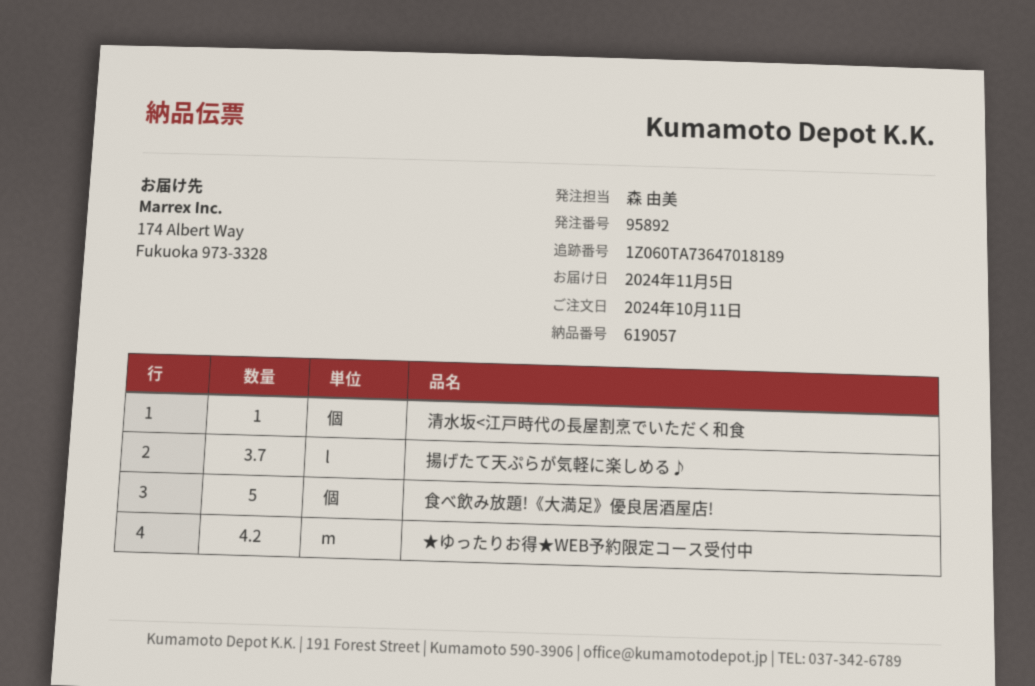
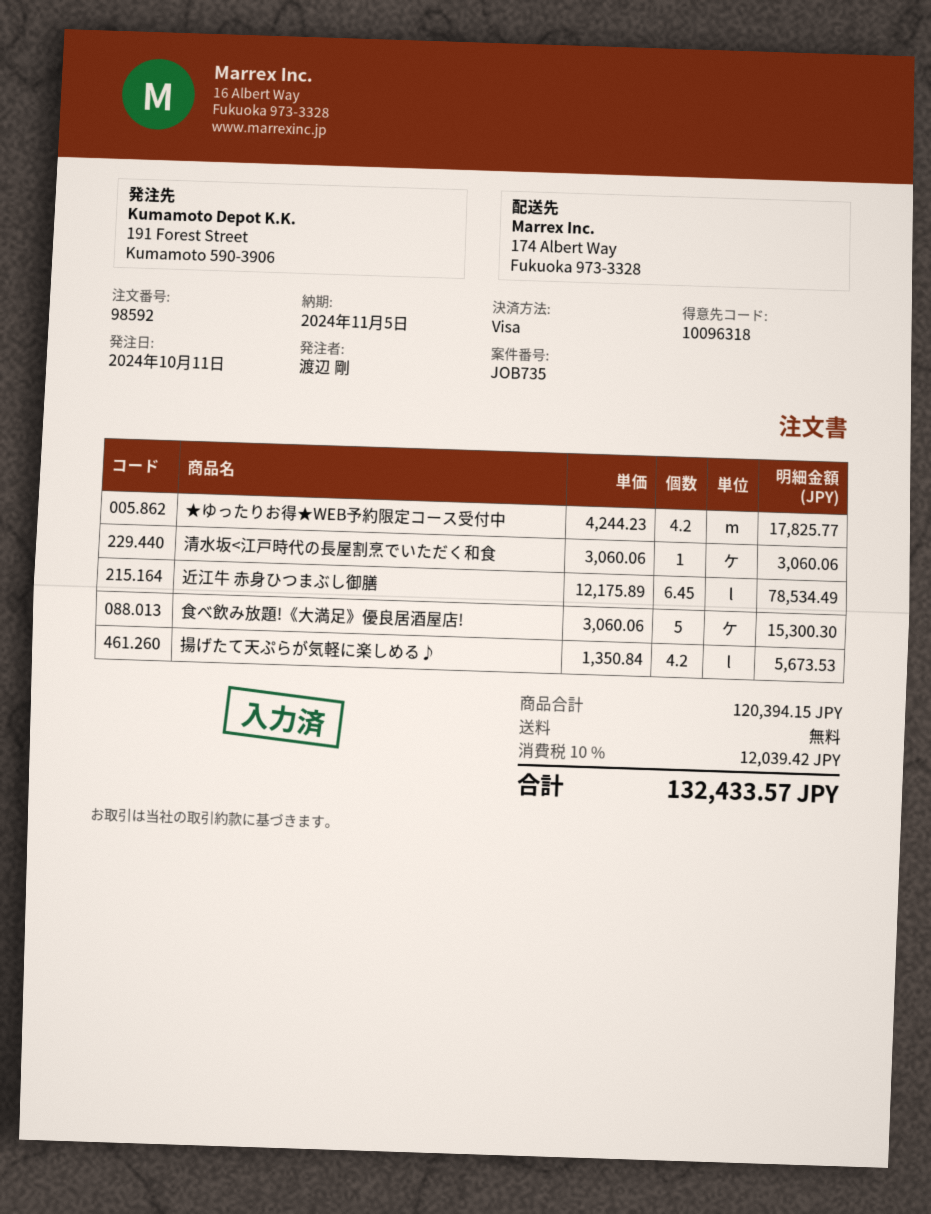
order number: 95892 -> 98592
ordered by: 森 由美 -> 渡辺 剛
揚げたて天ぷらが気軽に楽しめる♪: 3.7 -> 4.2
近江牛 赤身ひつまぶし御膳: none -> 6.45

